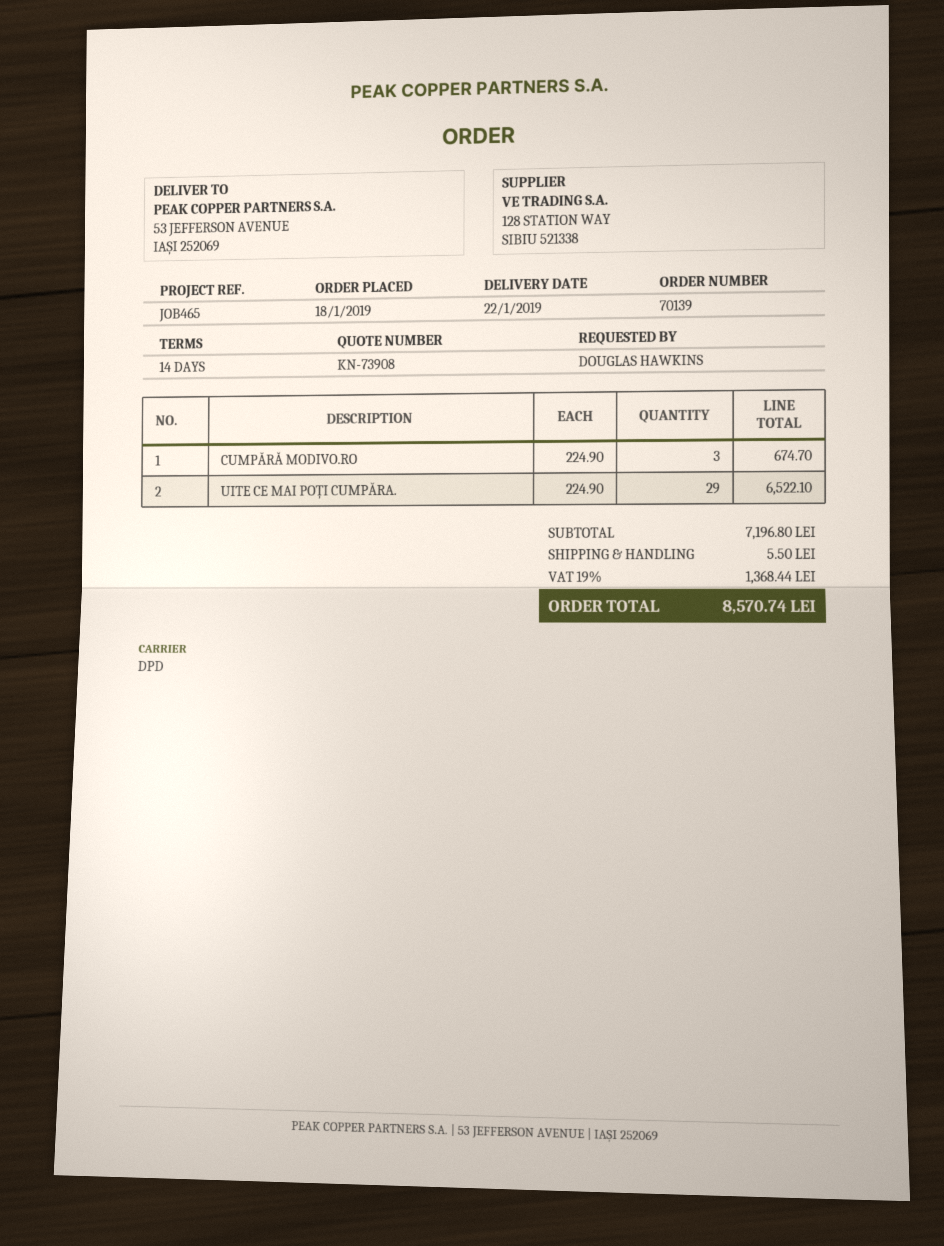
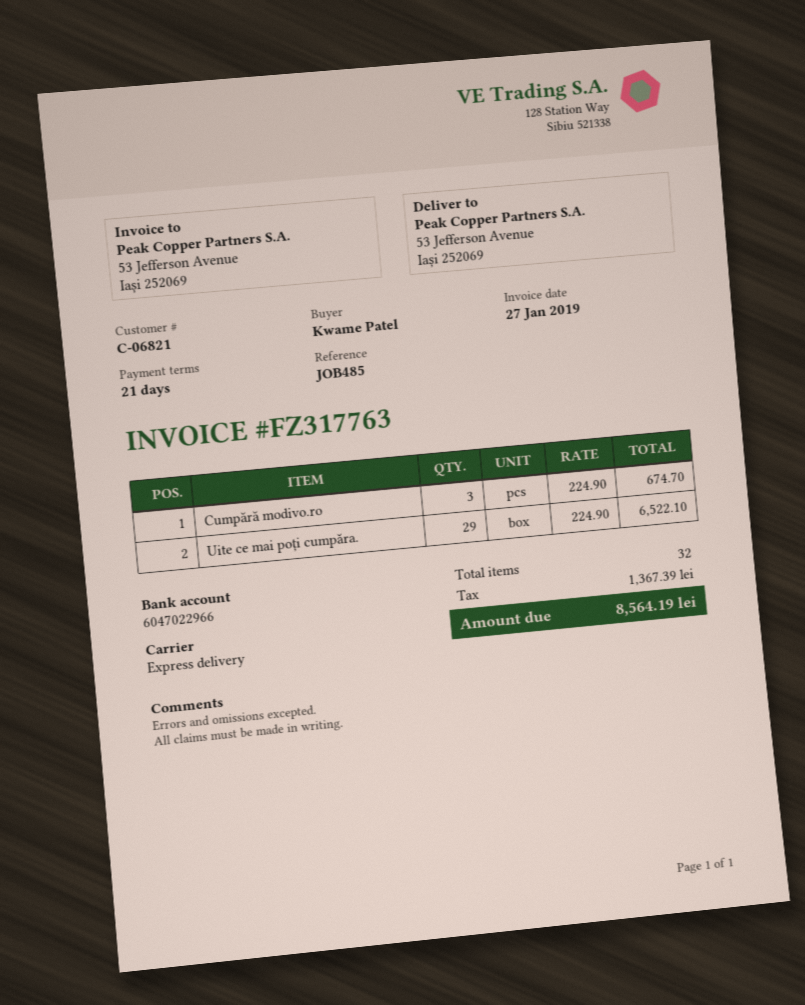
payment terms: 14 days -> 21 days
reference: JOB465 -> JOB485
ordered by: DOUGLAS HAWKINS -> Kwame Patel
shipping method: DPD -> express
shipping: 5.50 -> none
tax: 1368.44 -> 1367.39
total: 8570.74 -> 8564.19

